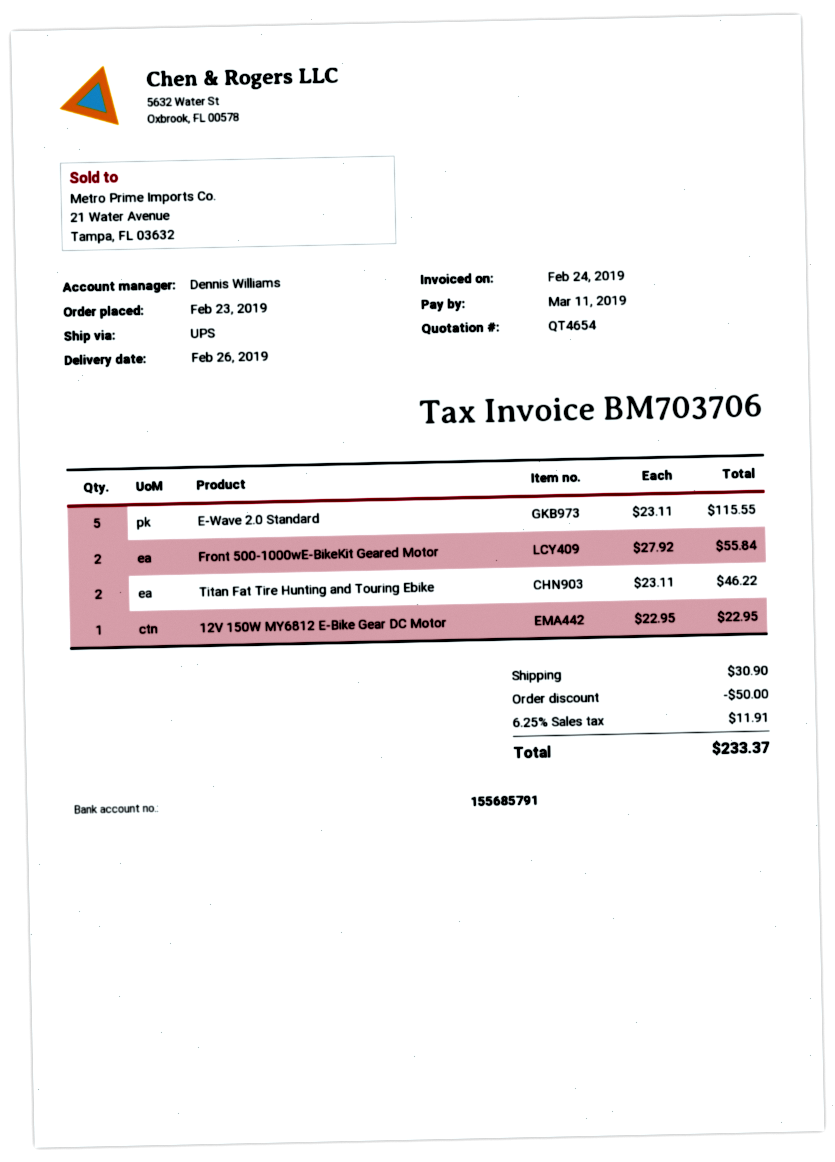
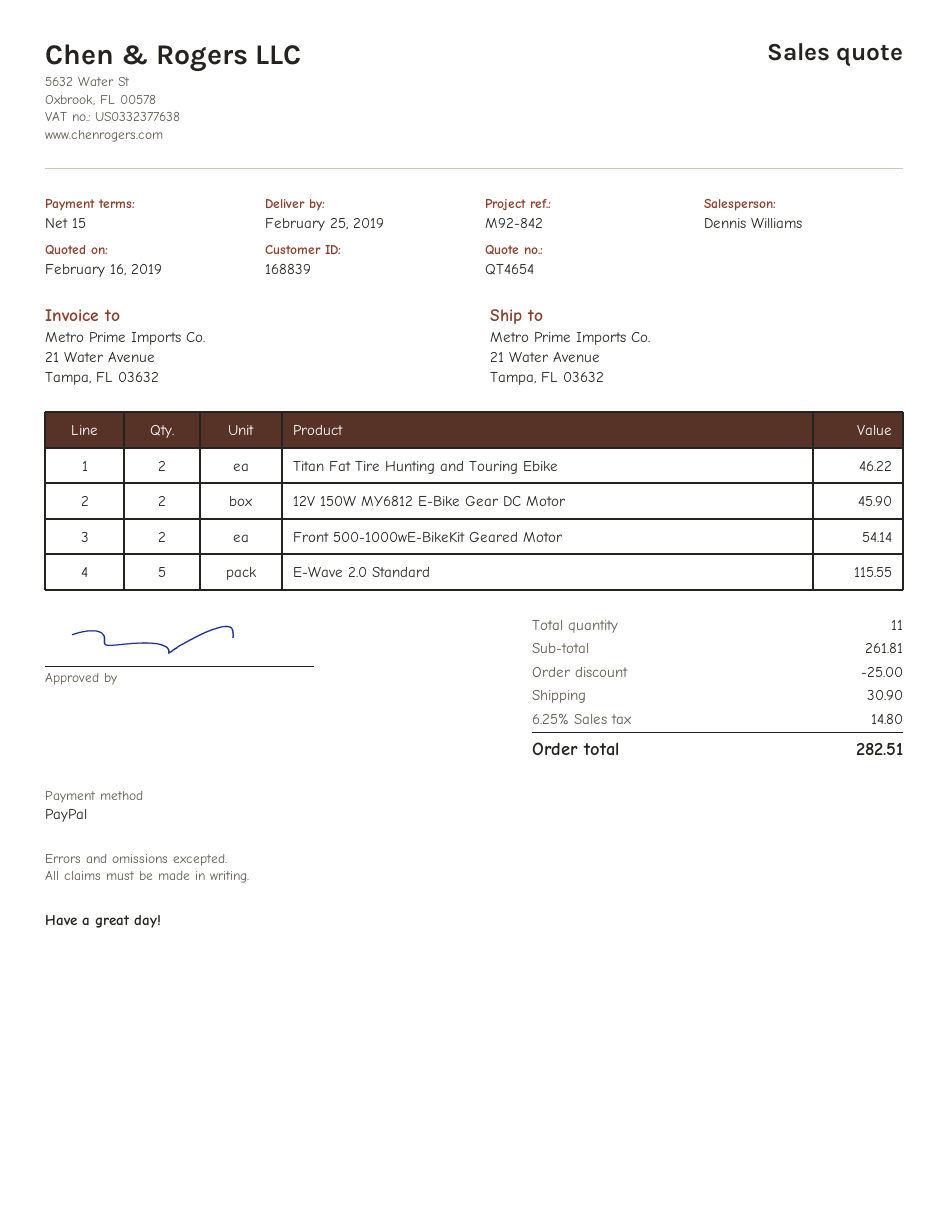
delivery date: 2019-02-26 -> 2019-02-25
Front 500-1000wE-BikeKit Geared Motor: 2 for 55.84 -> 2 for 54.14
12V 150W MY6812 E-Bike Gear DC Motor: 1 for 22.95 -> 2 for 45.90
discount: 50.00 -> 25.00
tax: 6.25% = 11.91 -> 6.25% = 14.80
total: 233.37 -> 282.51

